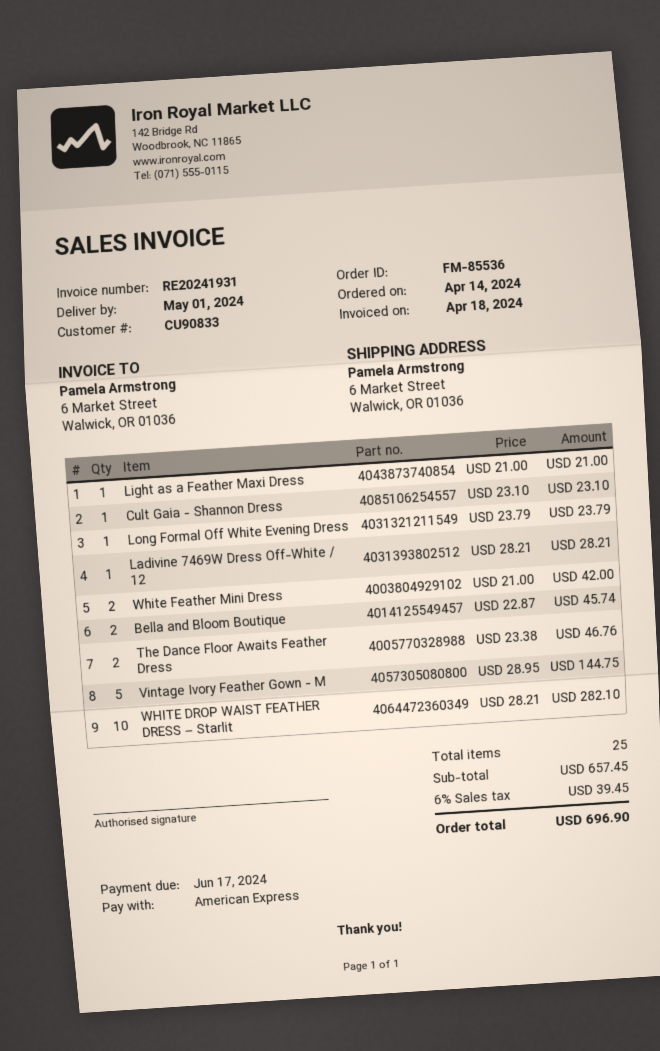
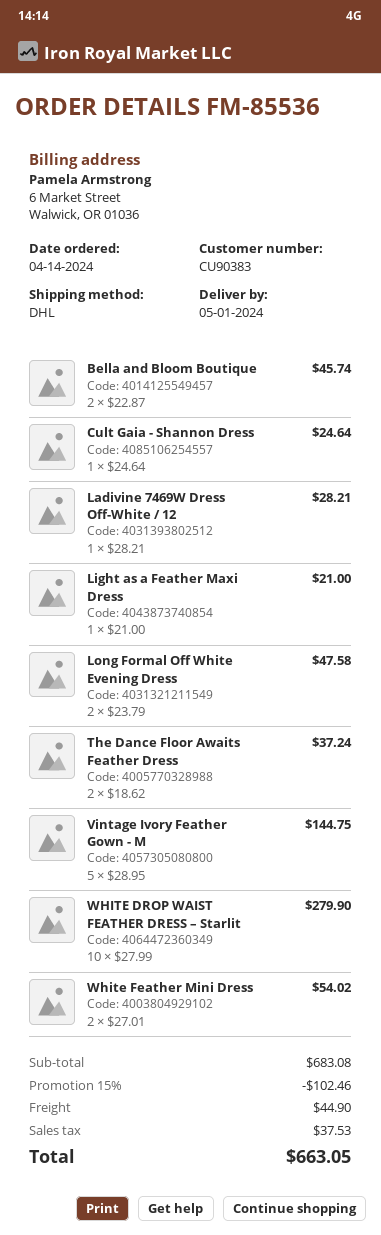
customer number: CU90833 -> CU90383
Cult Gaia - Shannon Dress: 1 x 23.10 = 23.10 -> 1 x 24.64 = 24.64
Long Formal Off White Evening Dress: 1 x 23.79 = 23.79 -> 2 x 23.79 = 47.58
White Feather Mini Dress: 2 x 21.00 = 42.00 -> 2 x 27.01 = 54.02
The Dance Floor Awaits Feather Dress: 2 x 23.38 = 46.76 -> 2 x 18.62 = 37.24
WHITE DROP WAIST FEATHER DRESS – Starlit: 10 x 28.21 = 282.10 -> 10 x 27.99 = 279.90
subtotal: 657.45 -> 683.08
discount: none -> 15% = 102.46
shipping: none -> 44.90
tax: 39.45 -> 37.53
total: 696.90 -> 663.05

